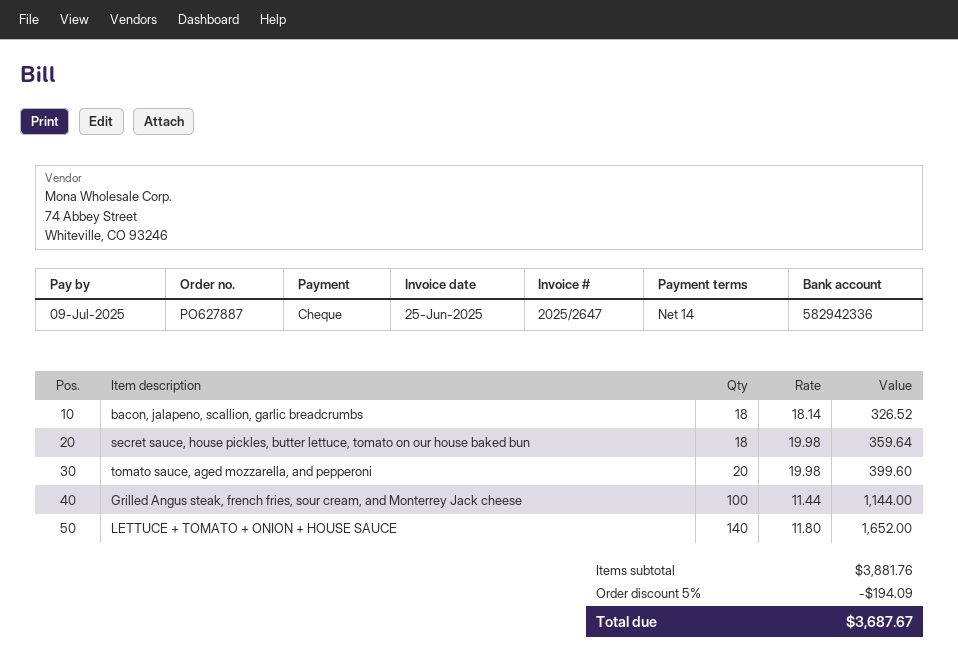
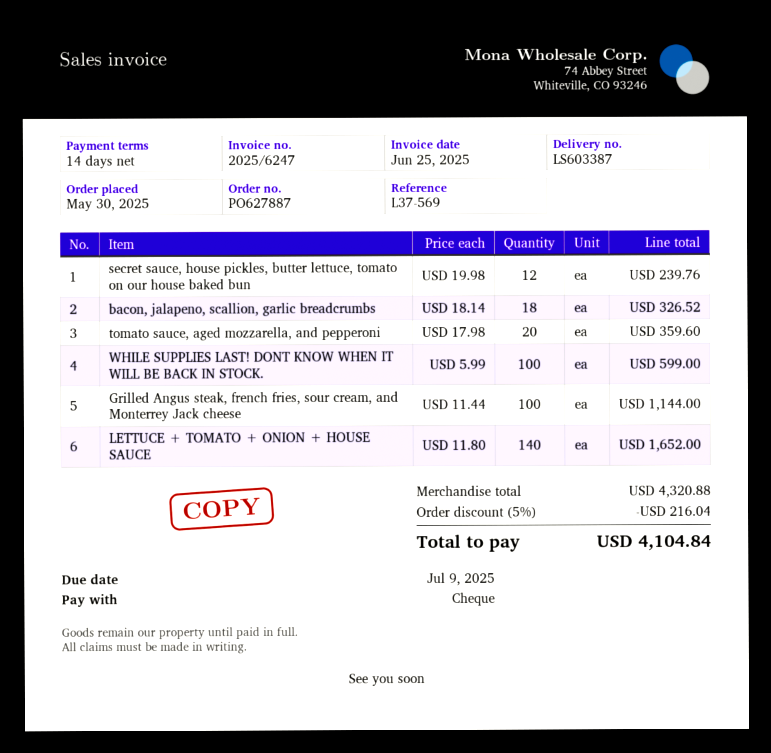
invoice number: 2025/2647 -> 2025/6247
secret sauce, house pickles, butter lettuce, tomato on our house baked bun: 18 x 19.98 = 359.64 -> 12 x 19.98 = 239.76
tomato sauce, aged mozzarella, and pepperoni: 20 x 19.98 = 399.60 -> 20 x 17.98 = 359.60
WHILE SUPPLIES LAST! DONT KNOW WHEN IT WILL BE BACK IN STOCK.: none -> 100 x 5.99 = 599.00
subtotal: 3881.76 -> 4320.88
discount: 5% = 194.09 -> 5% = 216.04
total: 3687.67 -> 4104.84

